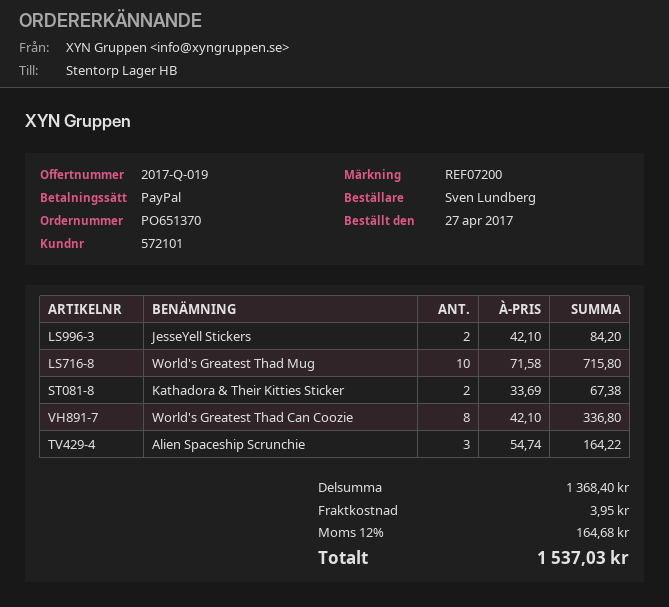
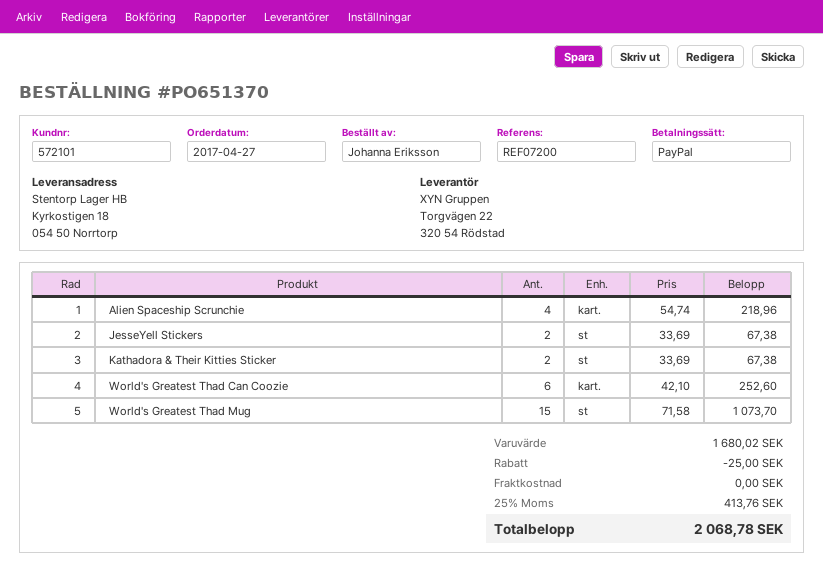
ordered by: Sven Lundberg -> Johanna Eriksson
JesseYell Stickers: 2 x 42.10 = 84.20 -> 2 x 33.69 = 67.38
World's Greatest Thad Mug: 10 x 71.58 = 715.80 -> 15 x 71.58 = 1073.70
World's Greatest Thad Can Coozie: 8 x 42.10 = 336.80 -> 6 x 42.10 = 252.60
Alien Spaceship Scrunchie: 3 x 54.74 = 164.22 -> 4 x 54.74 = 218.96
subtotal: 1368.40 -> 1680.02
discount: none -> 25.00
shipping: 3.95 -> 0.00
tax: 12% = 164.68 -> 25% = 413.76
total: 1537.03 -> 2068.78

